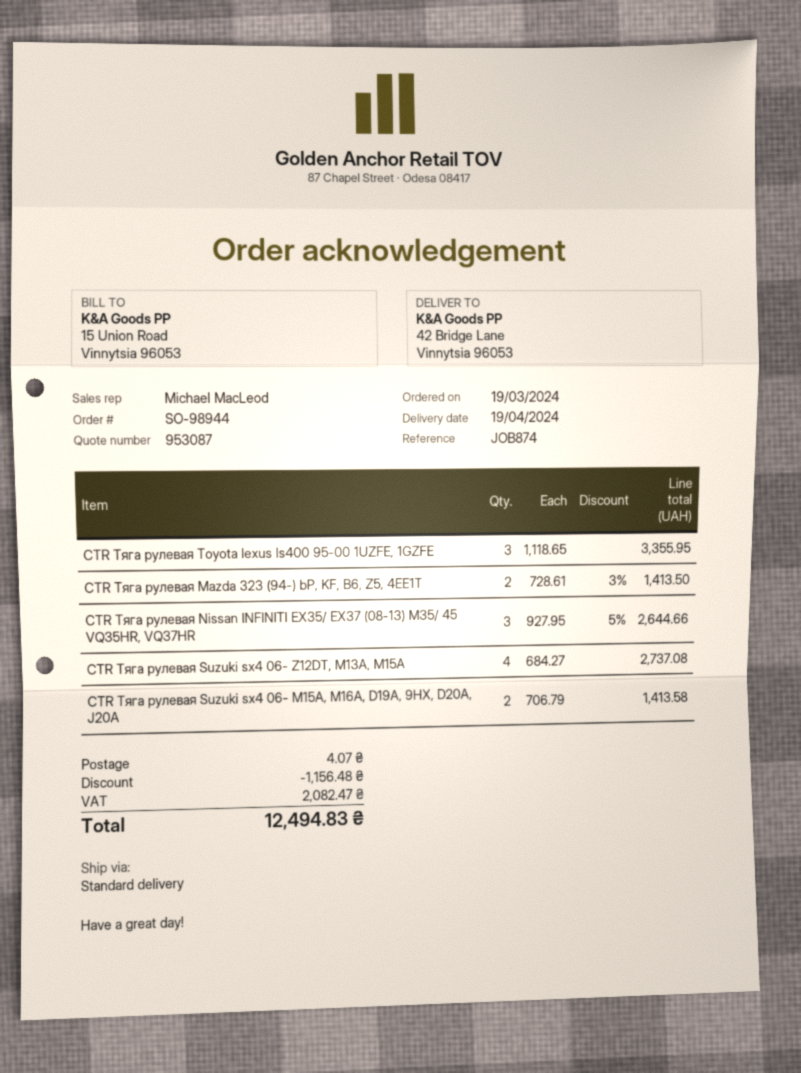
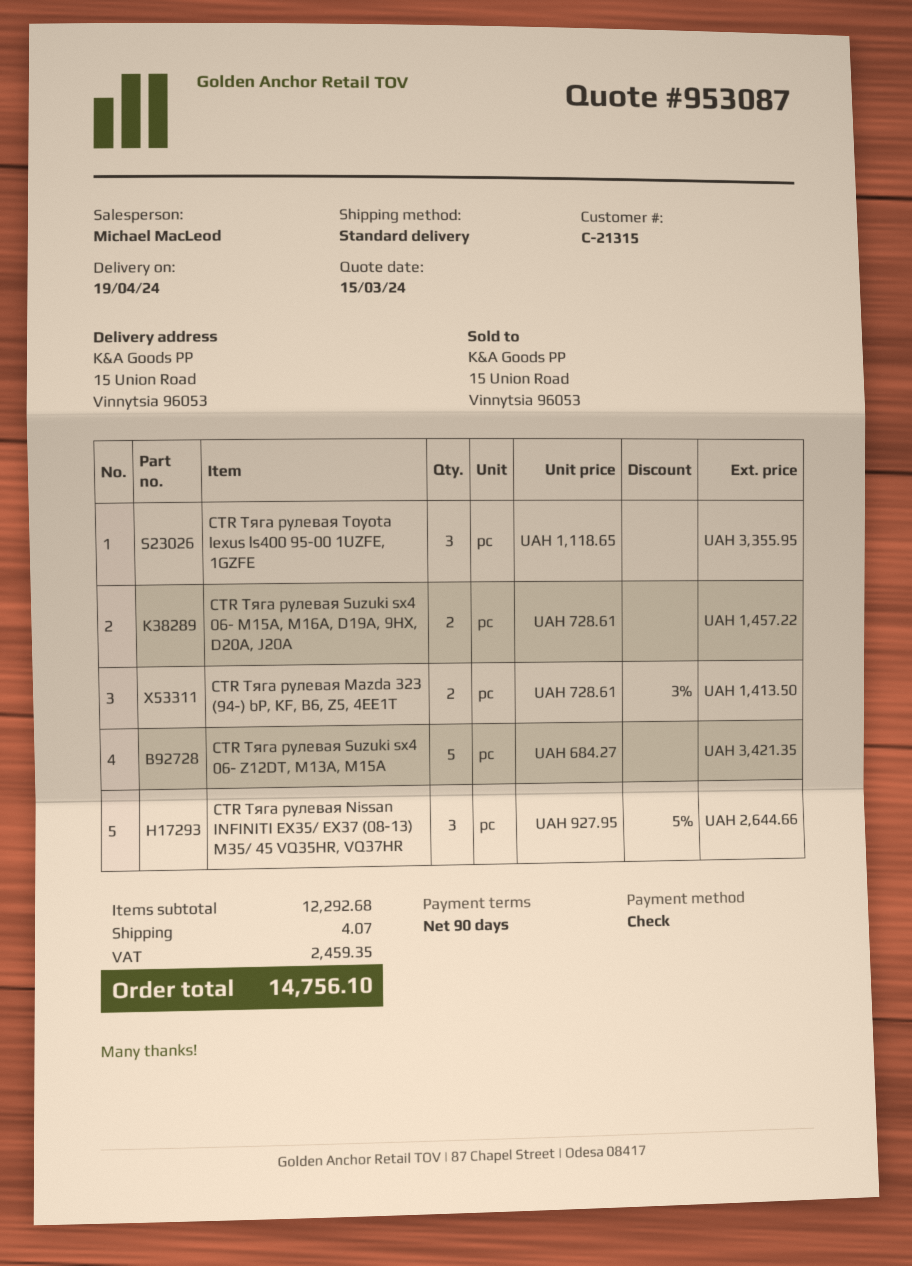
ship to: 42 Bridge Lane, Vinnytsia 96053 -> 15 Union Road, Vinnytsia 96053
CTR Тяга рулевая Suzuki sx4 06- Z12DT, M13A, M15A: 4 x 684.27 = 2737.08 -> 5 x 684.27 = 3421.35
CTR Тяга рулевая Suzuki sx4 06- M15A, M16A, D19A, 9HX, D20A, J20A: 2 x 706.79 = 1413.58 -> 2 x 728.61 = 1457.22
discount: 1156.48 -> none
tax: 2082.47 -> 2459.35
total: 12494.83 -> 14756.10

